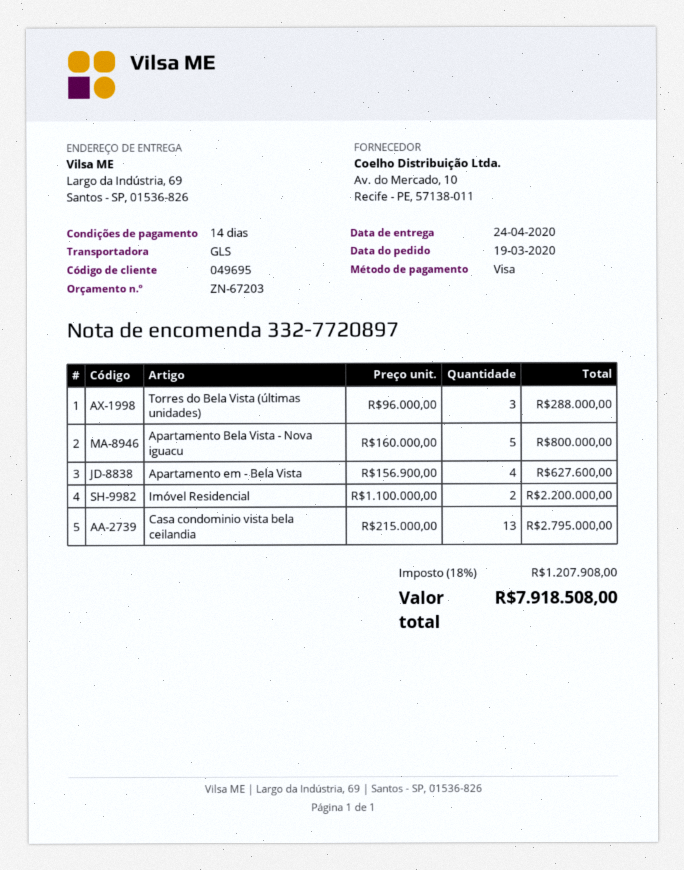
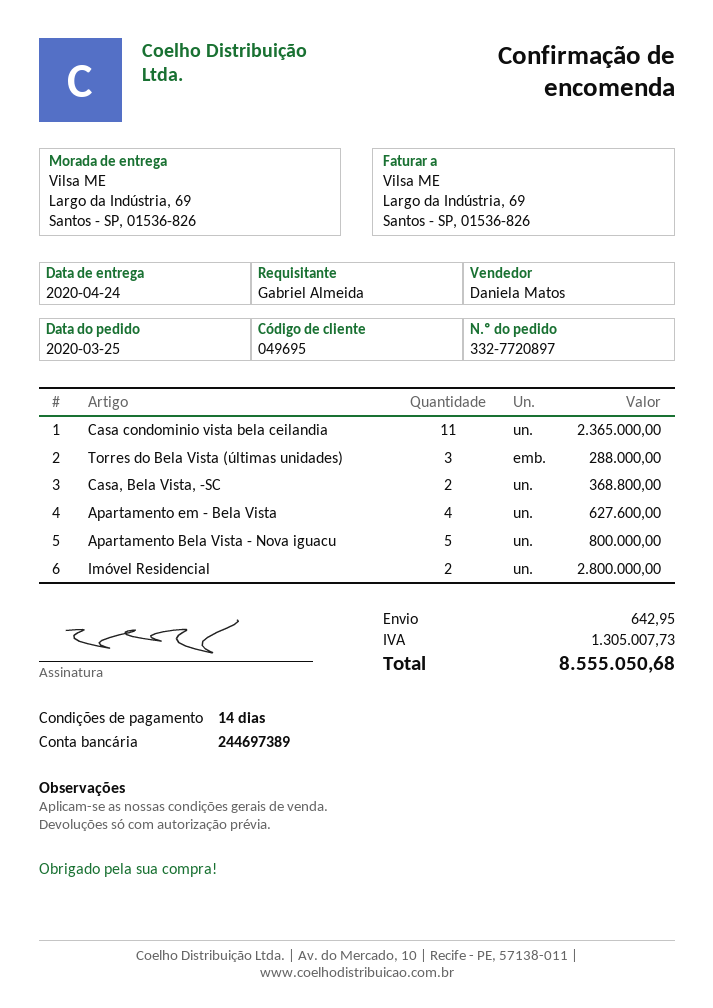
order date: 2020-03-19 -> 2020-03-25
Imóvel Residencial: 2 for 2200000.00 -> 2 for 2800000.00
Casa condominio vista bela ceilandia: 13 for 2795000.00 -> 11 for 2365000.00
Casa, Bela Vista, -SC: none -> 2 for 368800.00
shipping: none -> 642.95
tax: 1207908.00 -> 1305007.73
total: 7918508.00 -> 8555050.68

